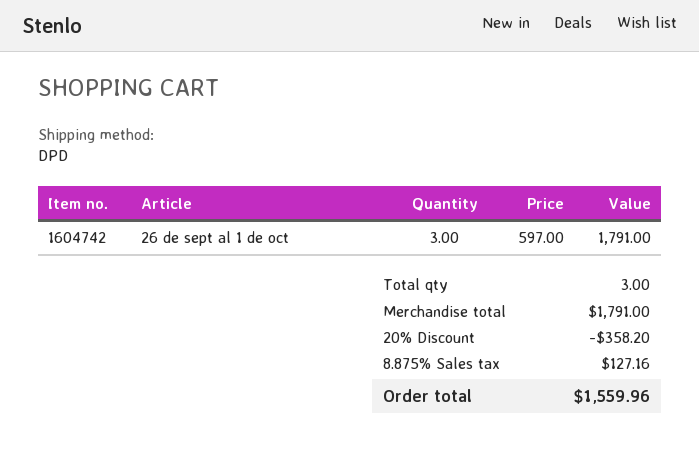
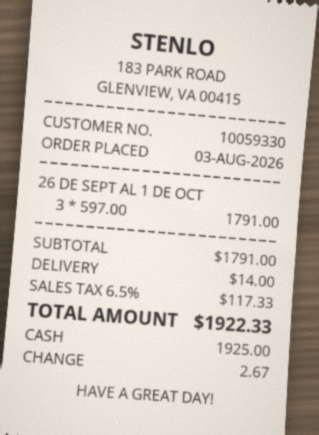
discount: 20% = 358.20 -> none
shipping: none -> 14.00
tax: 8.875% = 127.16 -> 6.5% = 117.33
total: 1559.96 -> 1922.33

